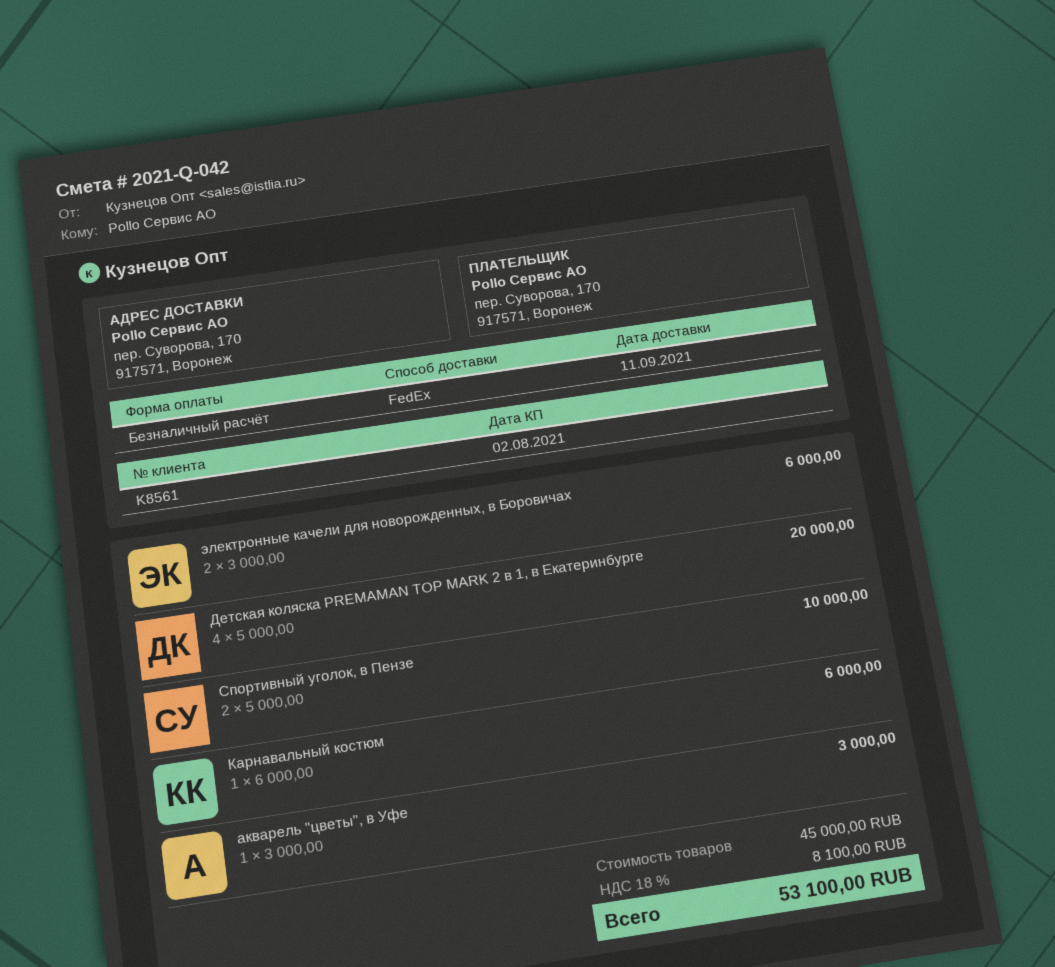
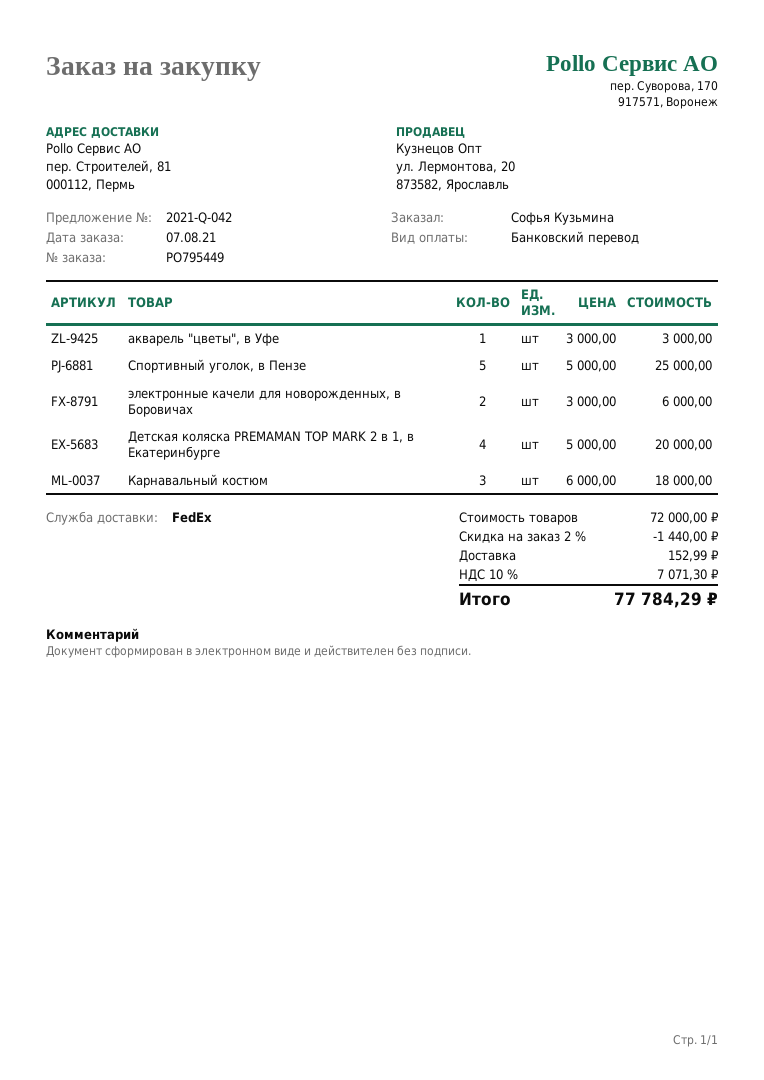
ship to: пер. Суворова, 170, 917571, Воронеж -> пер. Строителей, 81, 000112, Пермь
Спортивный уголок, в Пензе: 2 x 5000.00 = 10000.00 -> 5 x 5000.00 = 25000.00
Карнавальный костюм: 1 x 6000.00 = 6000.00 -> 3 x 6000.00 = 18000.00
subtotal: 45000.00 -> 72000.00
discount: none -> 2% = 1440.00
shipping: none -> 152.99
tax: 18% = 8100.00 -> 10% = 7071.30
total: 53100.00 -> 77784.29

